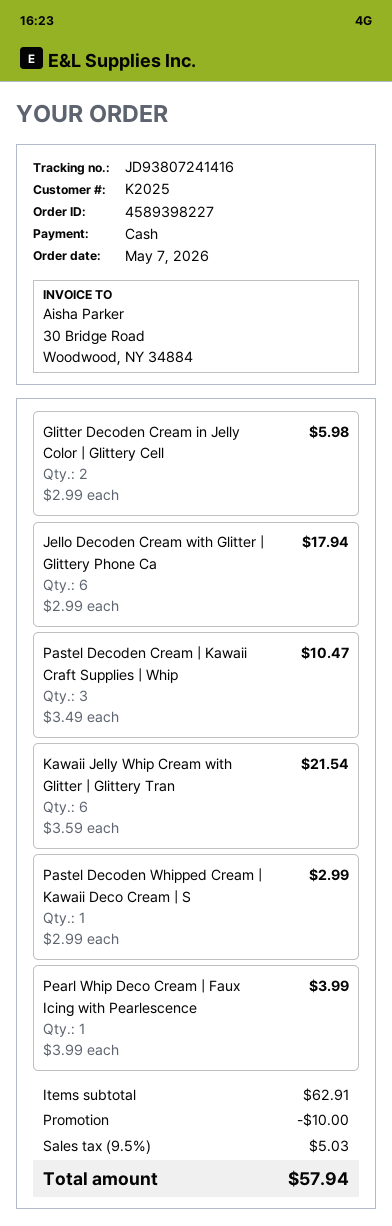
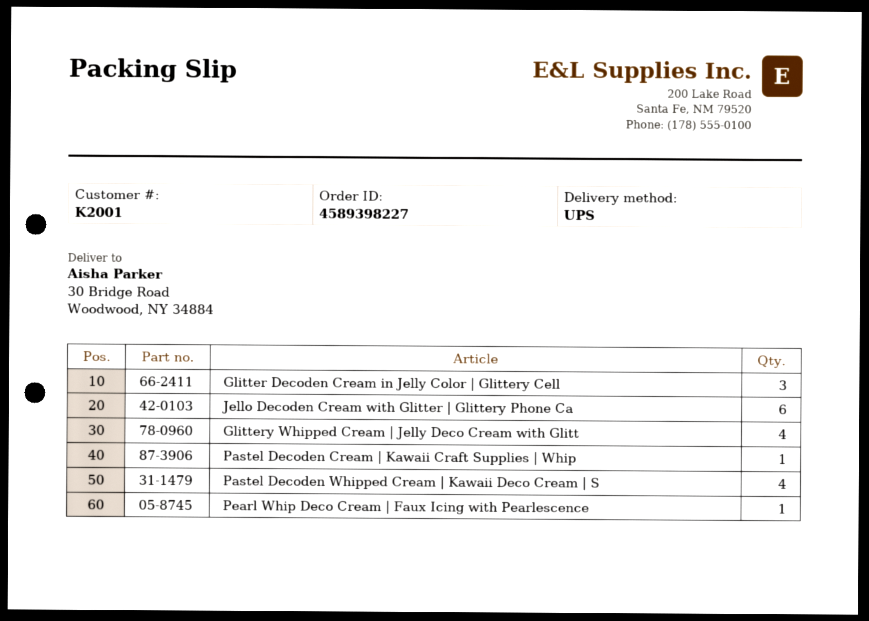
customer number: K2025 -> K2001
Glitter Decoden Cream in Jelly Color | Glittery Cell: 2 -> 3
Pastel Decoden Cream | Kawaii Craft Supplies | Whip: 3 -> 1
Kawaii Jelly Whip Cream with Glitter | Glittery Tran: 6 -> none
Pastel Decoden Whipped Cream | Kawaii Deco Cream | S: 1 -> 4
Glittery Whipped Cream | Jelly Deco Cream with Glitt: none -> 4

